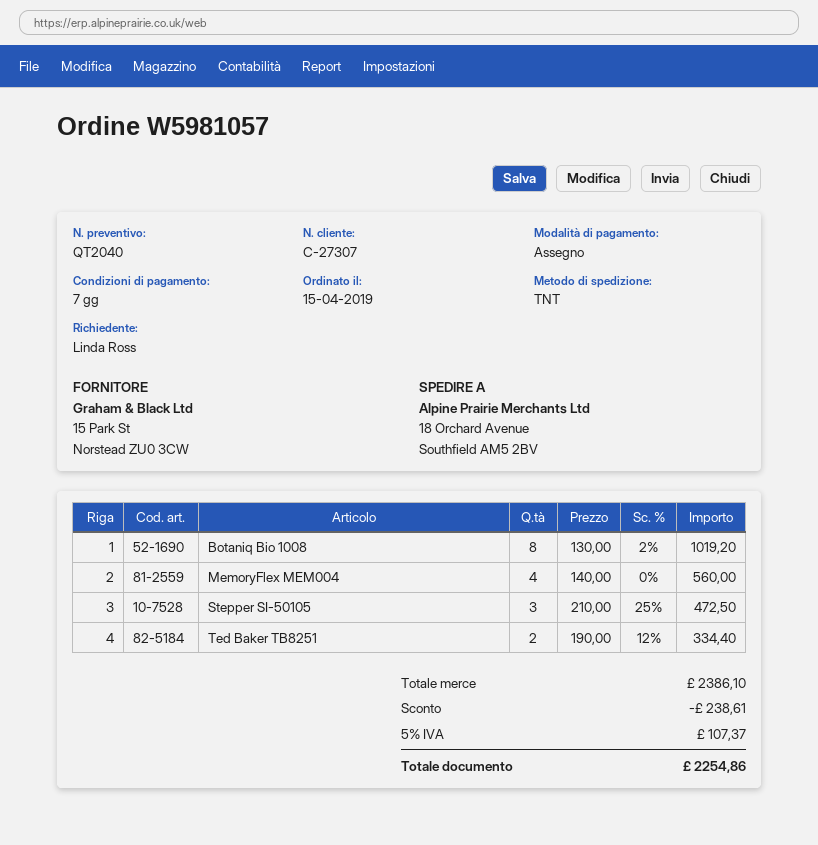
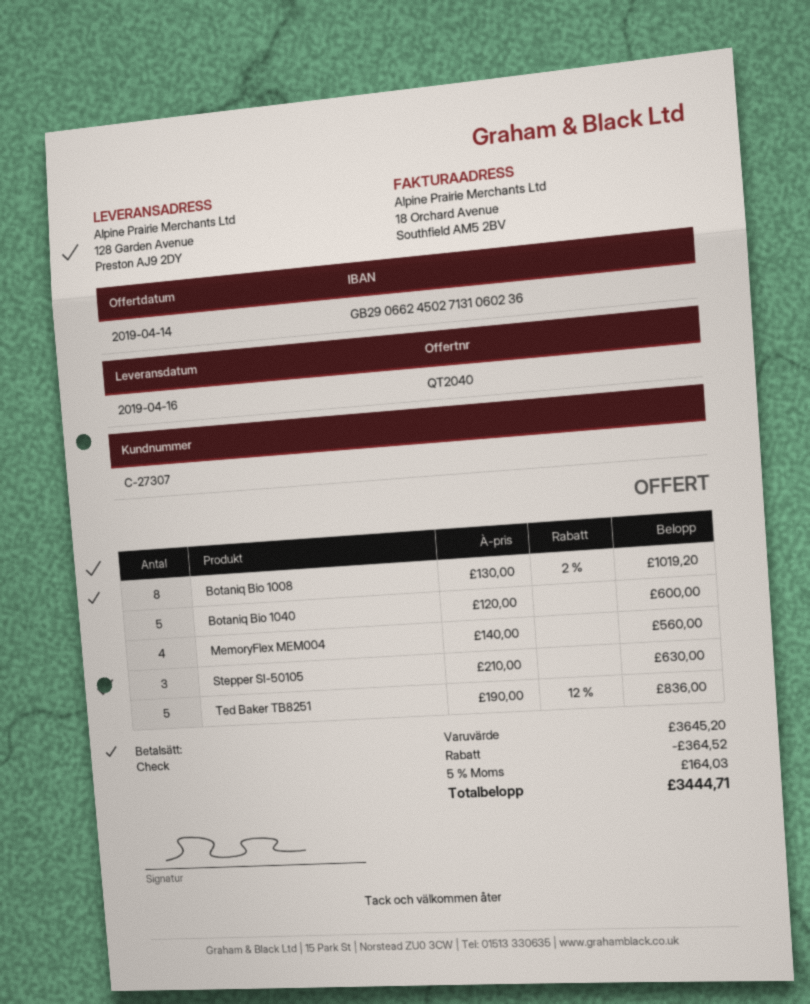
ship to: 18 Orchard Avenue, Southfield AM5 2BV -> 128 Garden Avenue, Preston AJ9 2DY
Stepper SI-50105: 3 x 210.00 - 25% = 472.50 -> 3 x 210.00 = 630.00
Ted Baker TB8251: 2 x 190.00 - 12% = 334.40 -> 5 x 190.00 - 12% = 836.00
Botaniq Bio 1040: none -> 5 x 120.00 = 600.00
subtotal: 2386.10 -> 3645.20
discount: 238.61 -> 364.52
tax: 5% = 107.37 -> 5% = 164.03
total: 2254.86 -> 3444.71

